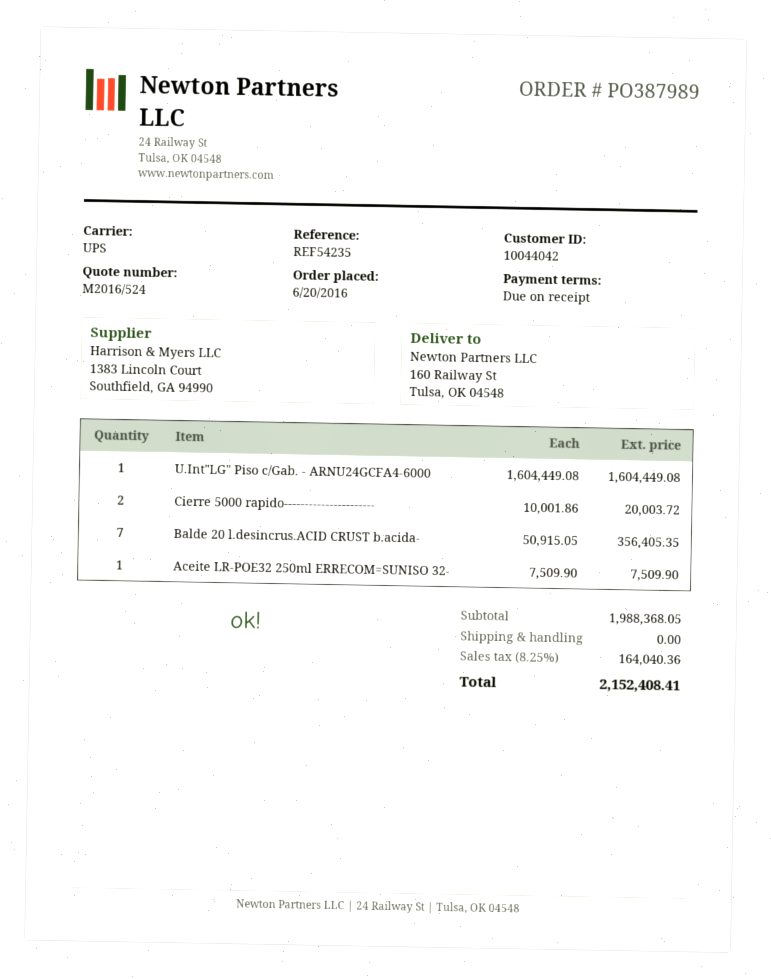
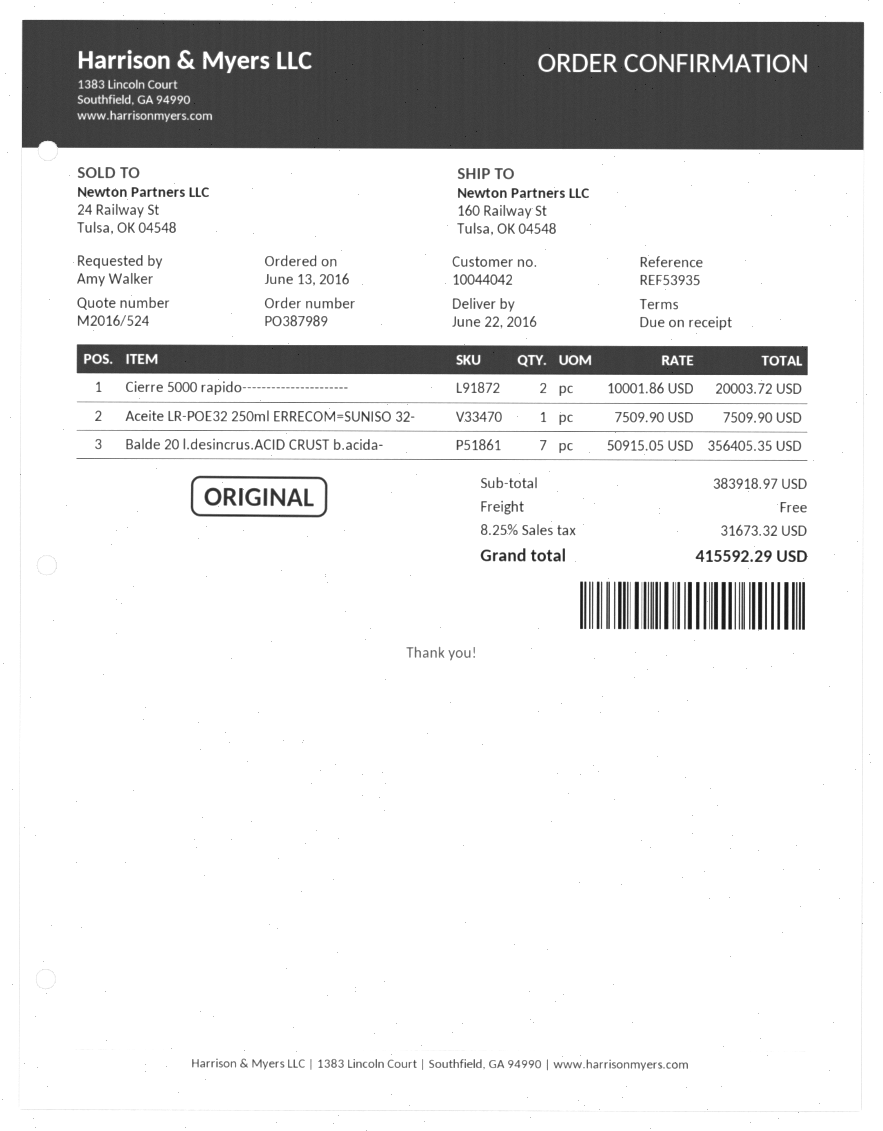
order date: 2016-06-20 -> 2016-06-13
reference: REF54235 -> REF53935
U.Int"LG" Piso c/Gab. - ARNU24GCFA4-6000: 1 x 1604449.08 = 1604449.08 -> none
subtotal: 1988368.05 -> 383918.97
tax: 8.25% = 164040.36 -> 8.25% = 31673.32
total: 2152408.41 -> 415592.29

